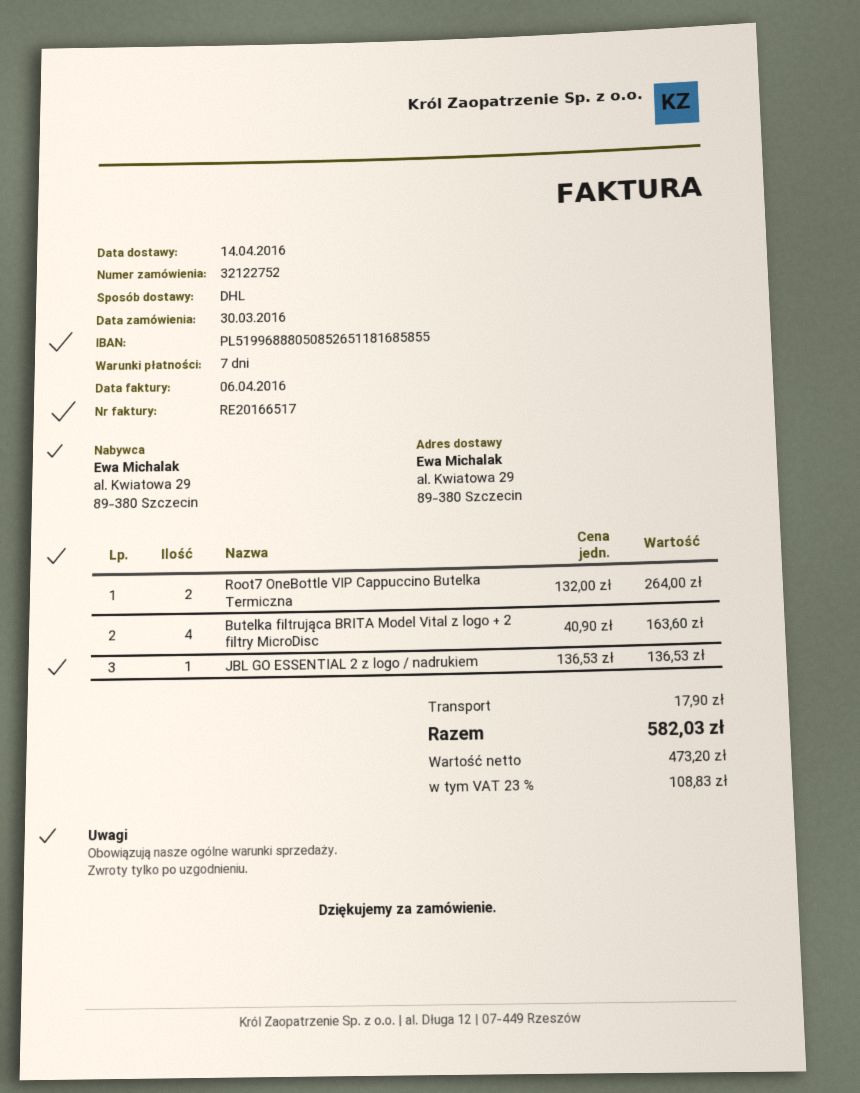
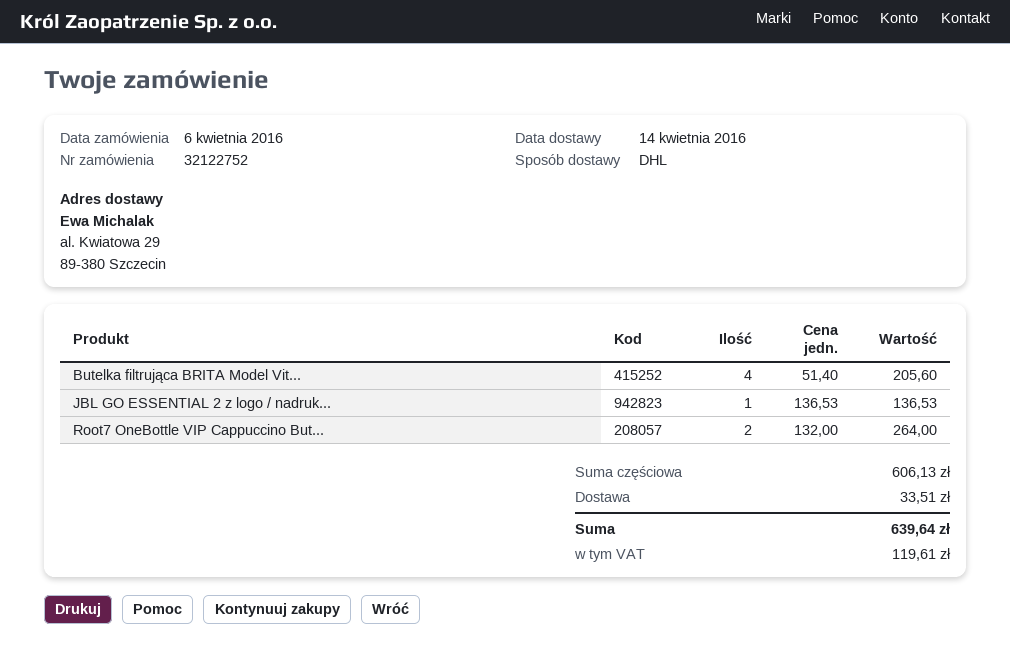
order date: 2016-03-30 -> 2016-04-06
Butelka filtrująca BRITA Model Vital z logo + 2 filtry MicroDisc: 4 x 40.90 = 163.60 -> 4 x 51.40 = 205.60
shipping: 17.90 -> 33.51
tax: 108.83 -> 119.61
total: 582.03 -> 639.64

